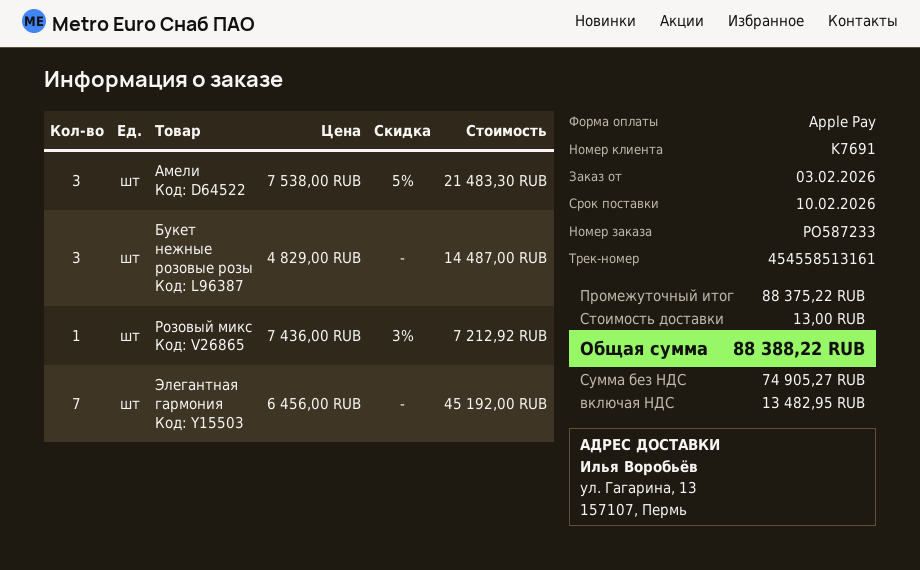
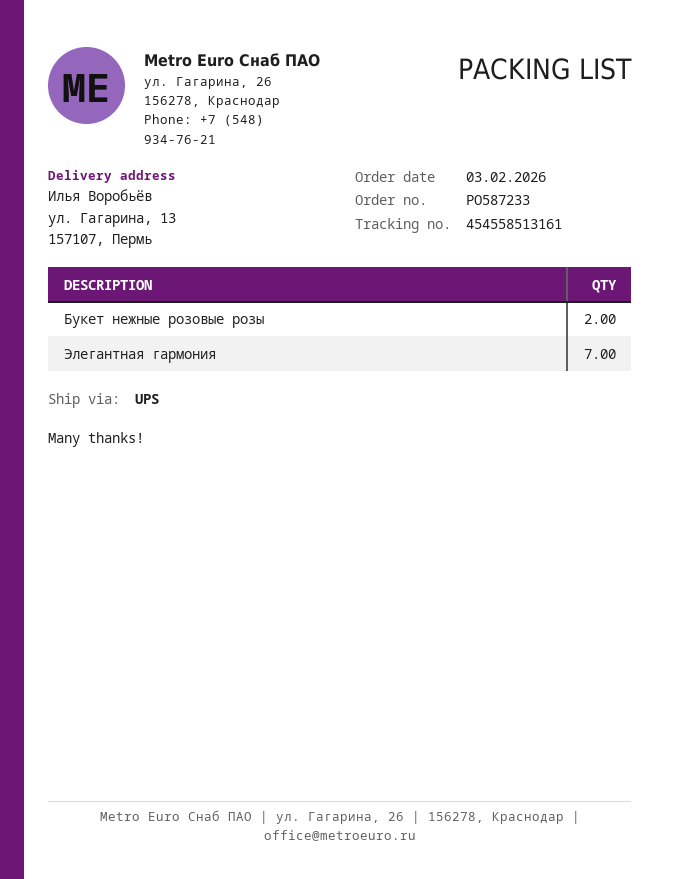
Амели: 3 -> none
Букет нежные розовые розы: 3 -> 2
Розовый микс: 1 -> none

